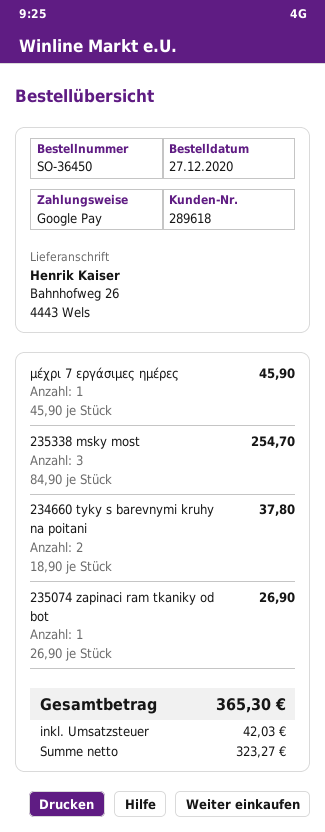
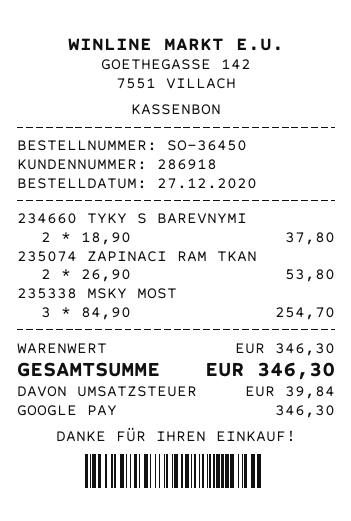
customer number: 289618 -> 286918
μέχρι 7 εργάσιμες ημέρες: 1 x 45.90 = 45.90 -> none
235074 zapinaci ram tkaniky od bot: 1 x 26.90 = 26.90 -> 2 x 26.90 = 53.80
tax: 42.03 -> 39.84
total: 365.30 -> 346.30

